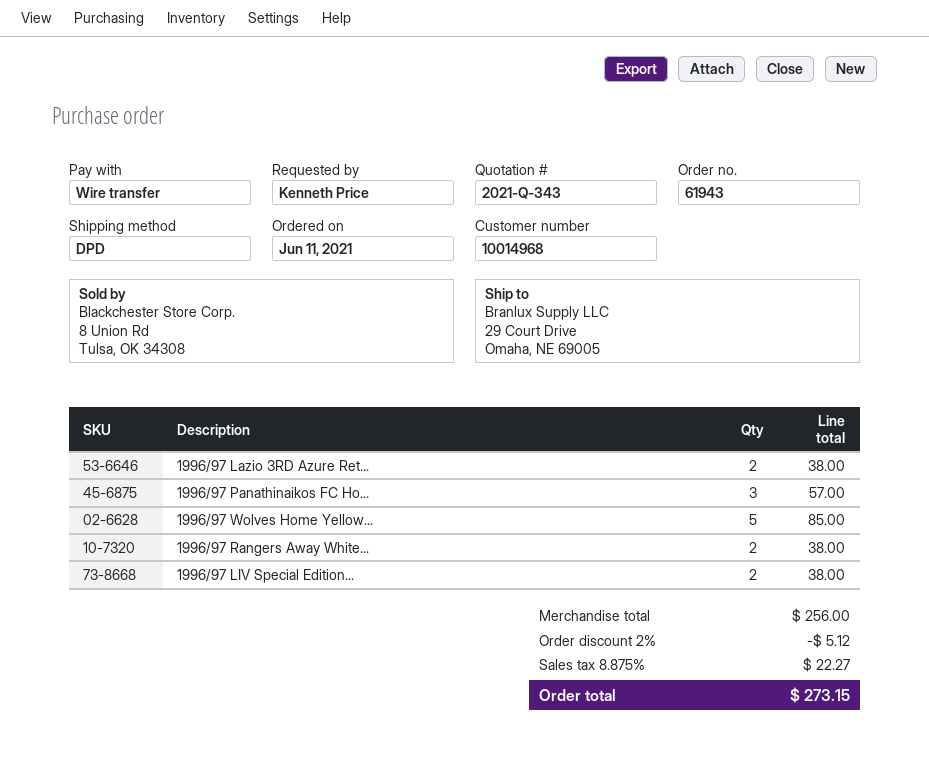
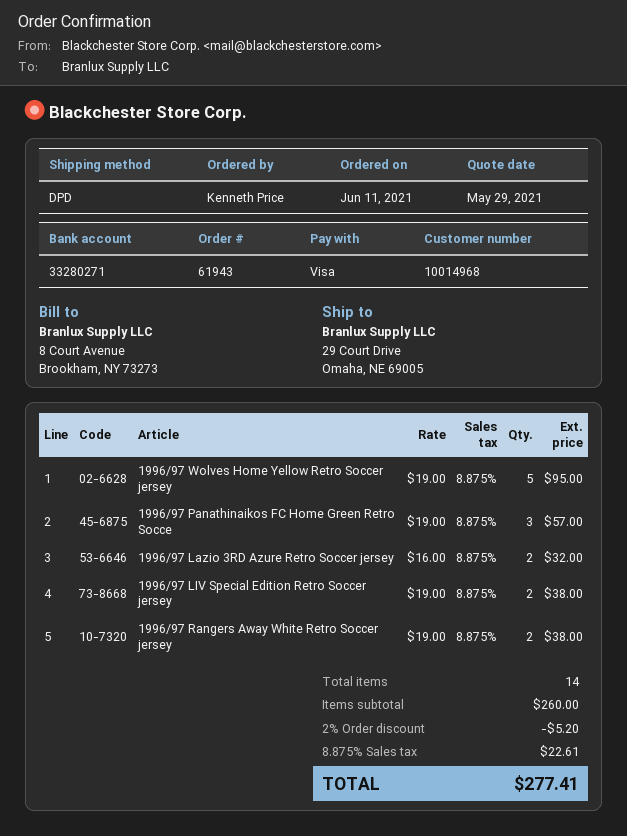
payment method: bank transfer -> Visa
1996/97 Lazio 3RD Azure Ret...: 2 for 38.00 -> 2 for 32.00
1996/97 Wolves Home Yellow...: 5 for 85.00 -> 5 for 95.00
subtotal: 256.00 -> 260.00
discount: 2% = 5.12 -> 2% = 5.20
tax: 8.875% = 22.27 -> 8.875% = 22.61
total: 273.15 -> 277.41

